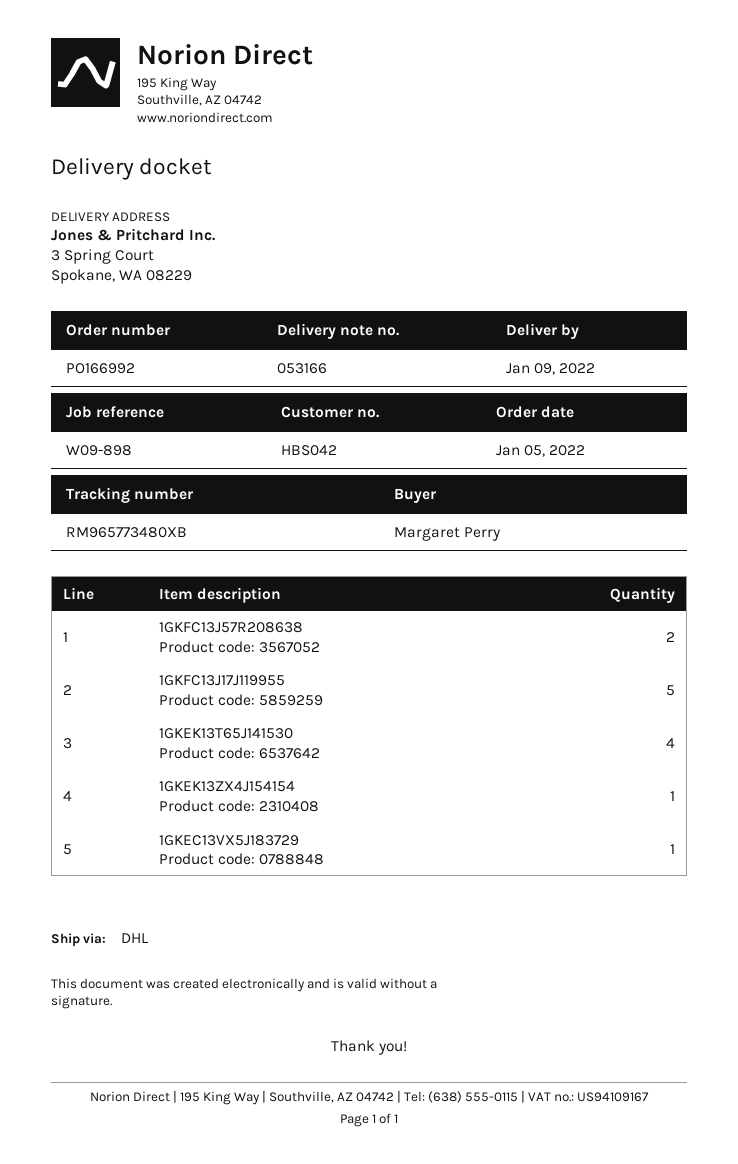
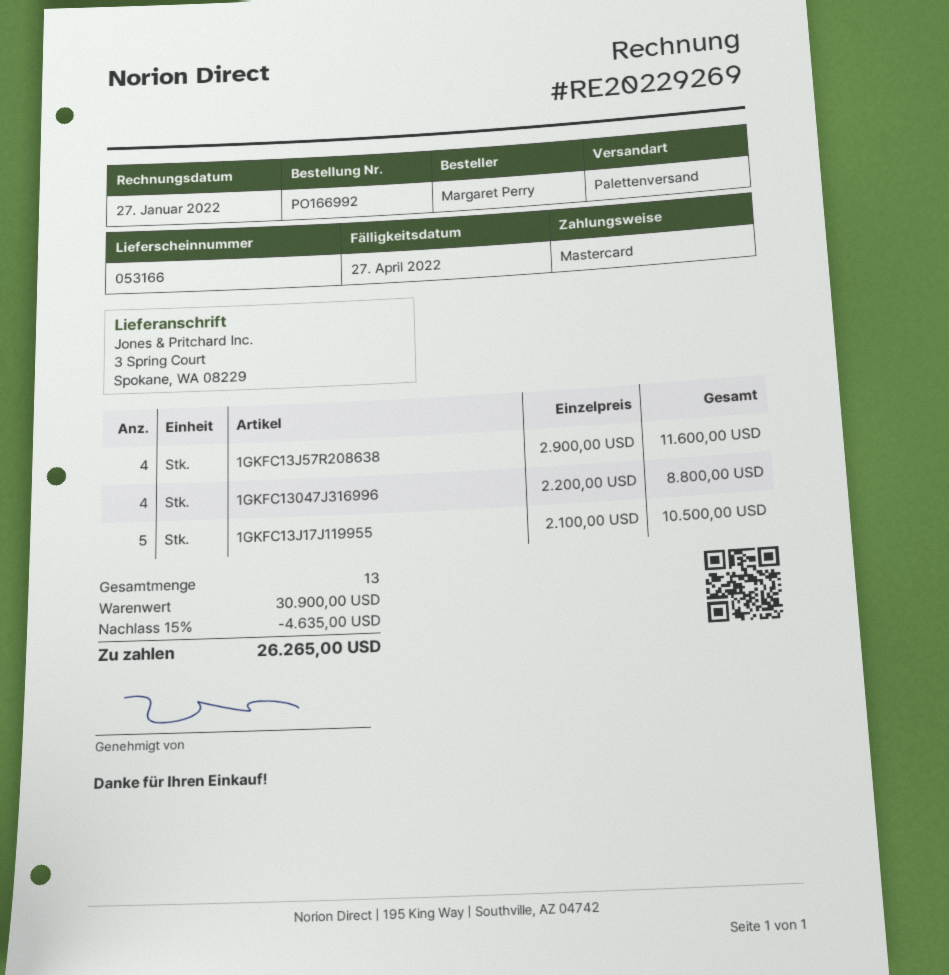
shipping method: DHL -> pallet freight
1GKFC13J57R208638: 2 -> 4
1GKEK13T65J141530: 4 -> none
1GKEK13ZX4J154154: 1 -> none
1GKEC13VX5J183729: 1 -> none
1GKFC13047J316996: none -> 4

